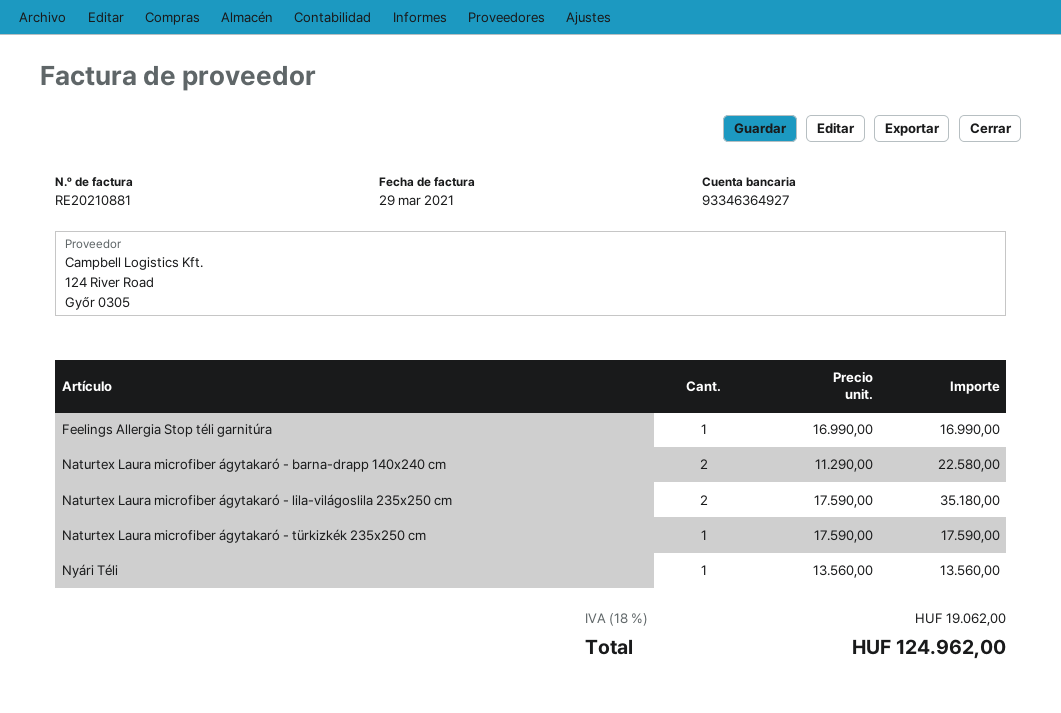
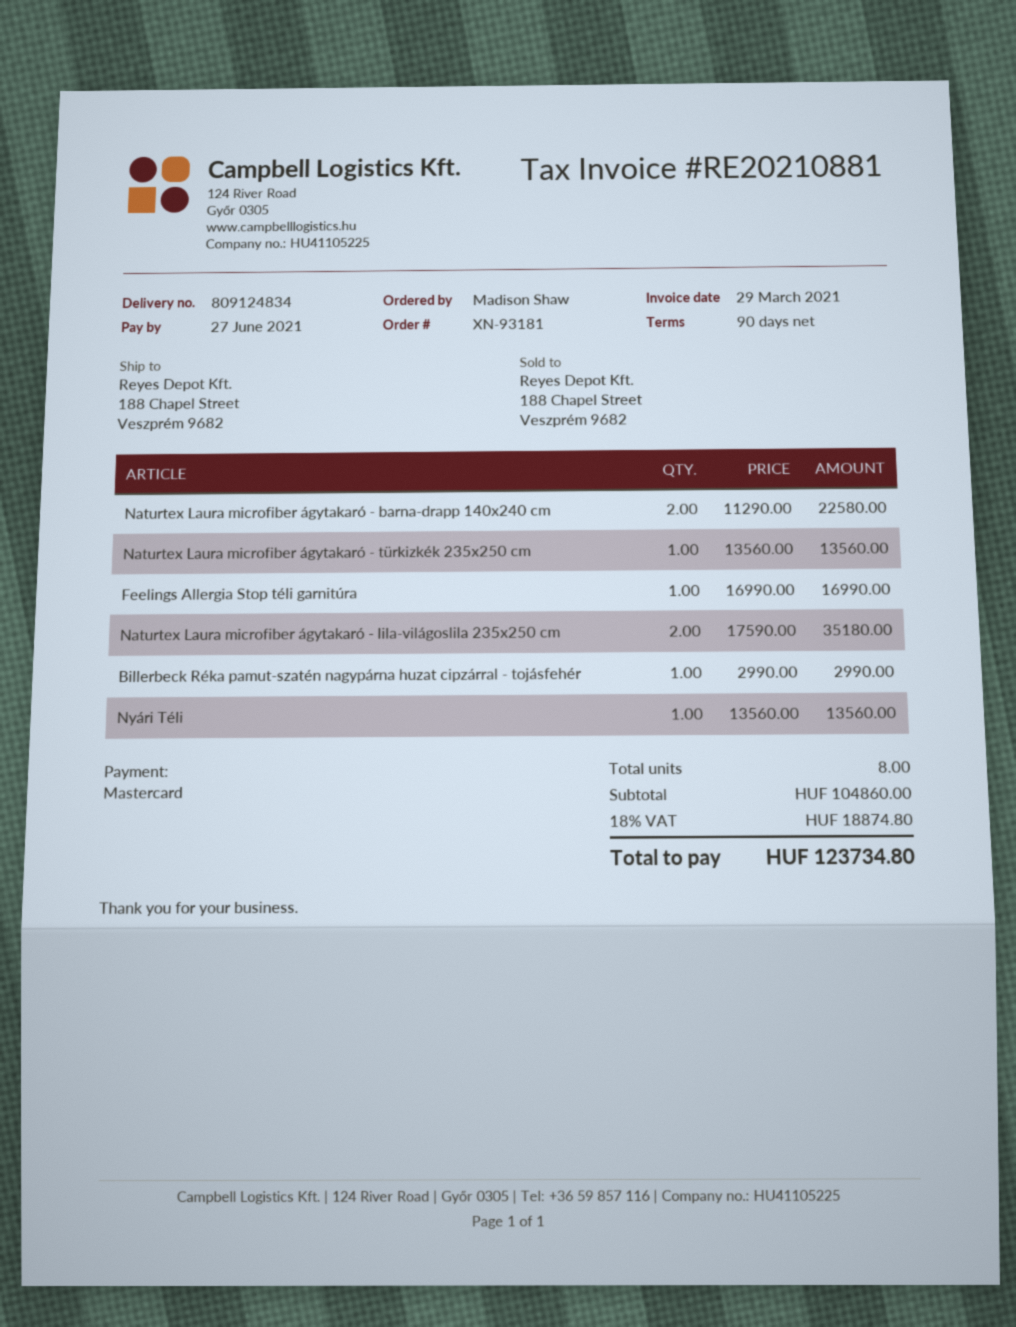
Naturtex Laura microfiber ágytakaró - türkizkék 235x250 cm: 1 x 17590.00 = 17590.00 -> 1 x 13560.00 = 13560.00
Billerbeck Réka pamut-szatén nagypárna huzat cipzárral - tojásfehér: none -> 1 x 2990.00 = 2990.00
tax: 18% = 19062.00 -> 18% = 18874.80
total: 124962.00 -> 123734.80

